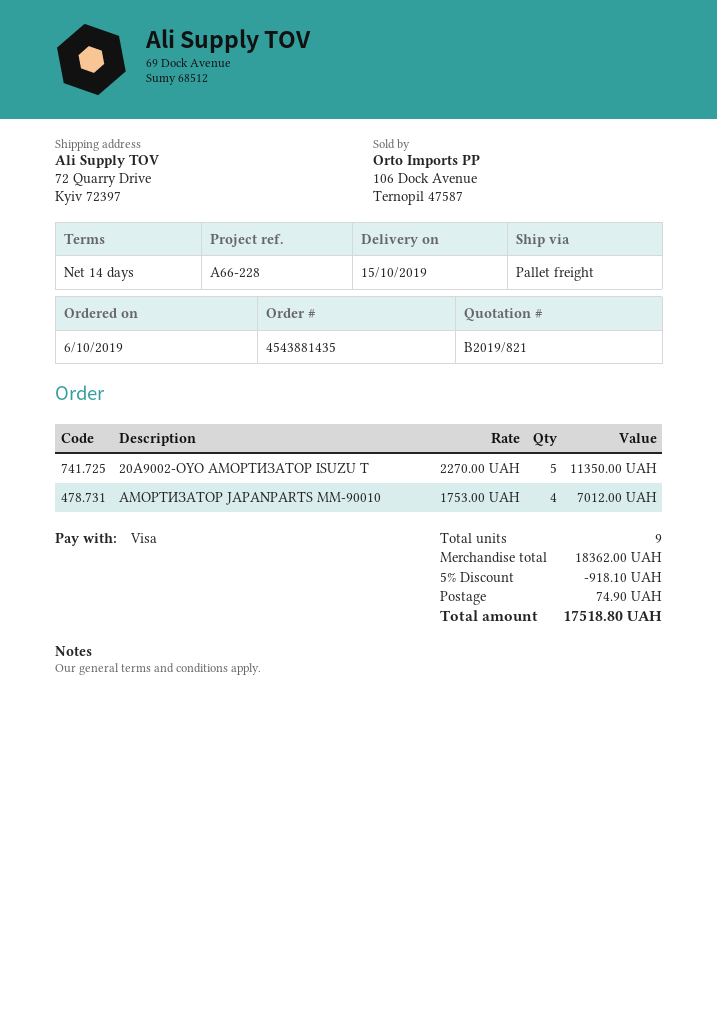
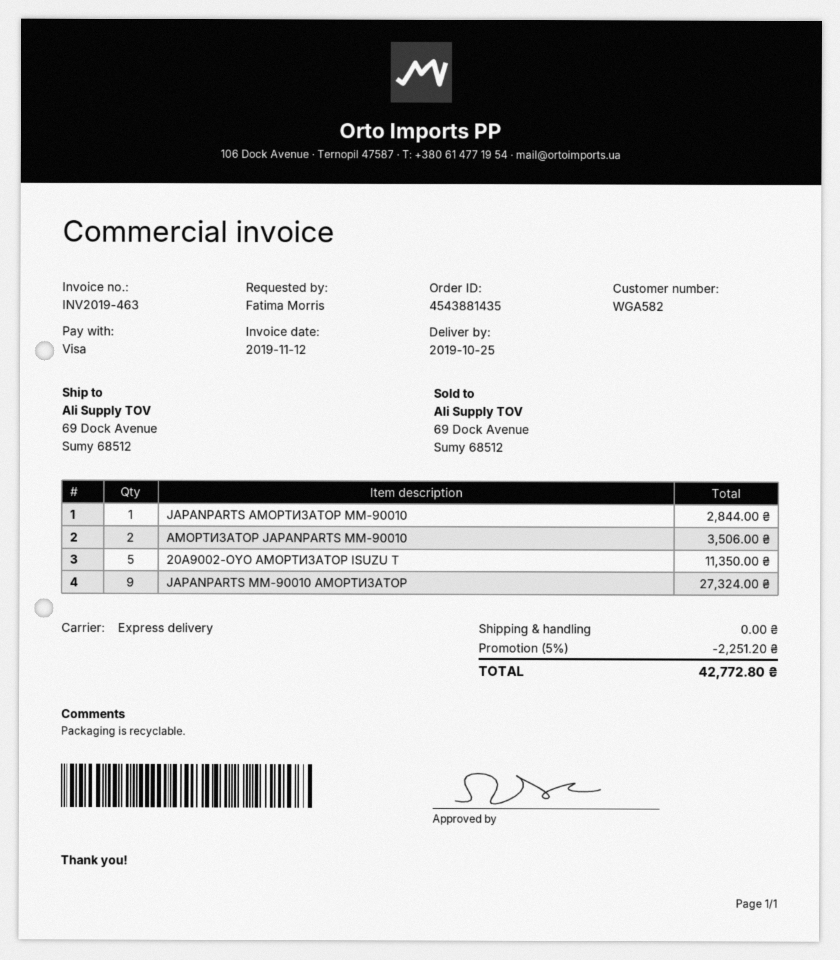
delivery date: 2019-10-15 -> 2019-10-25
shipping method: pallet freight -> express
ship to: 72 Quarry Drive, Kyiv 72397 -> 69 Dock Avenue, Sumy 68512
АМОРТИЗАТОР JAPANPARTS MM-90010: 4 for 7012.00 -> 2 for 3506.00
JAPANPARTS АМОРТИЗАТОР MM-90010: none -> 1 for 2844.00
JAPANPARTS MM-90010 АМОРТИЗАТОР: none -> 9 for 27324.00
discount: 5% = 918.10 -> 5% = 2251.20
shipping: 74.90 -> 0.00
total: 17518.80 -> 42772.80

